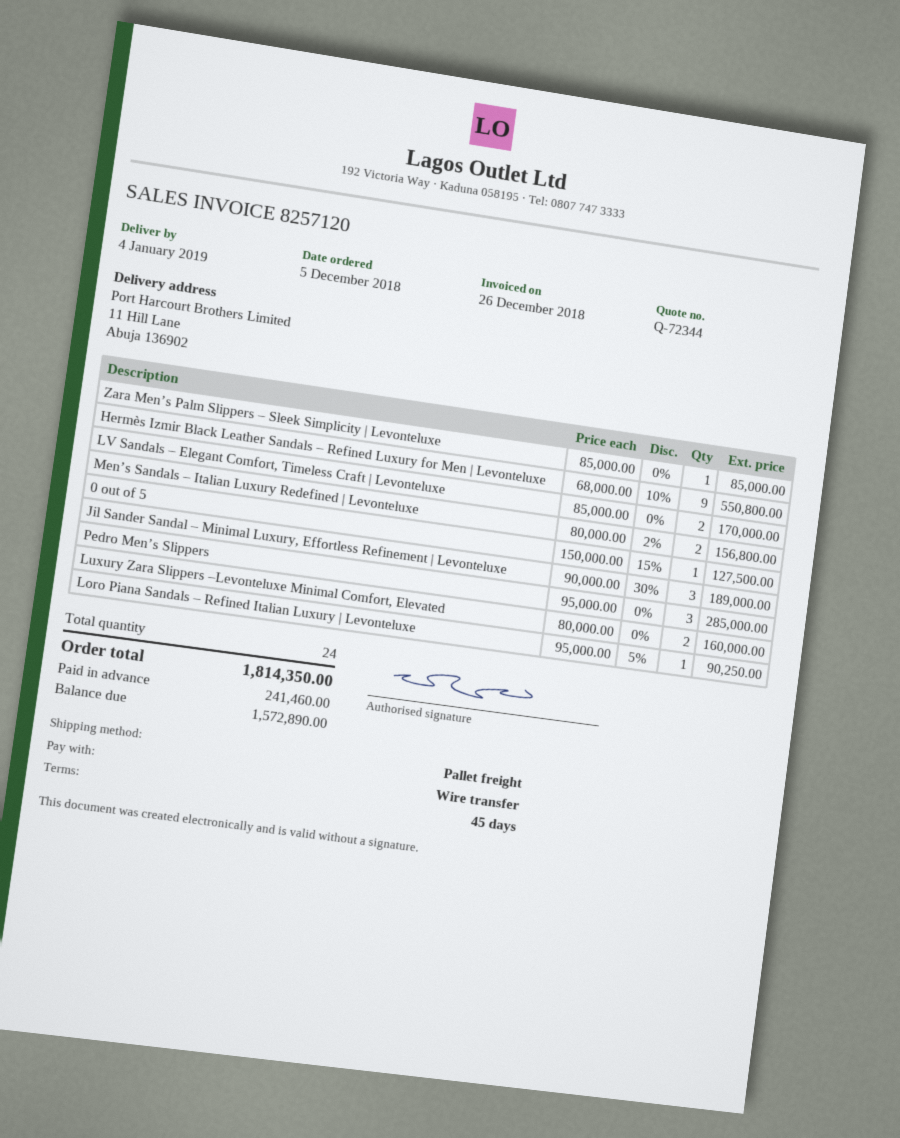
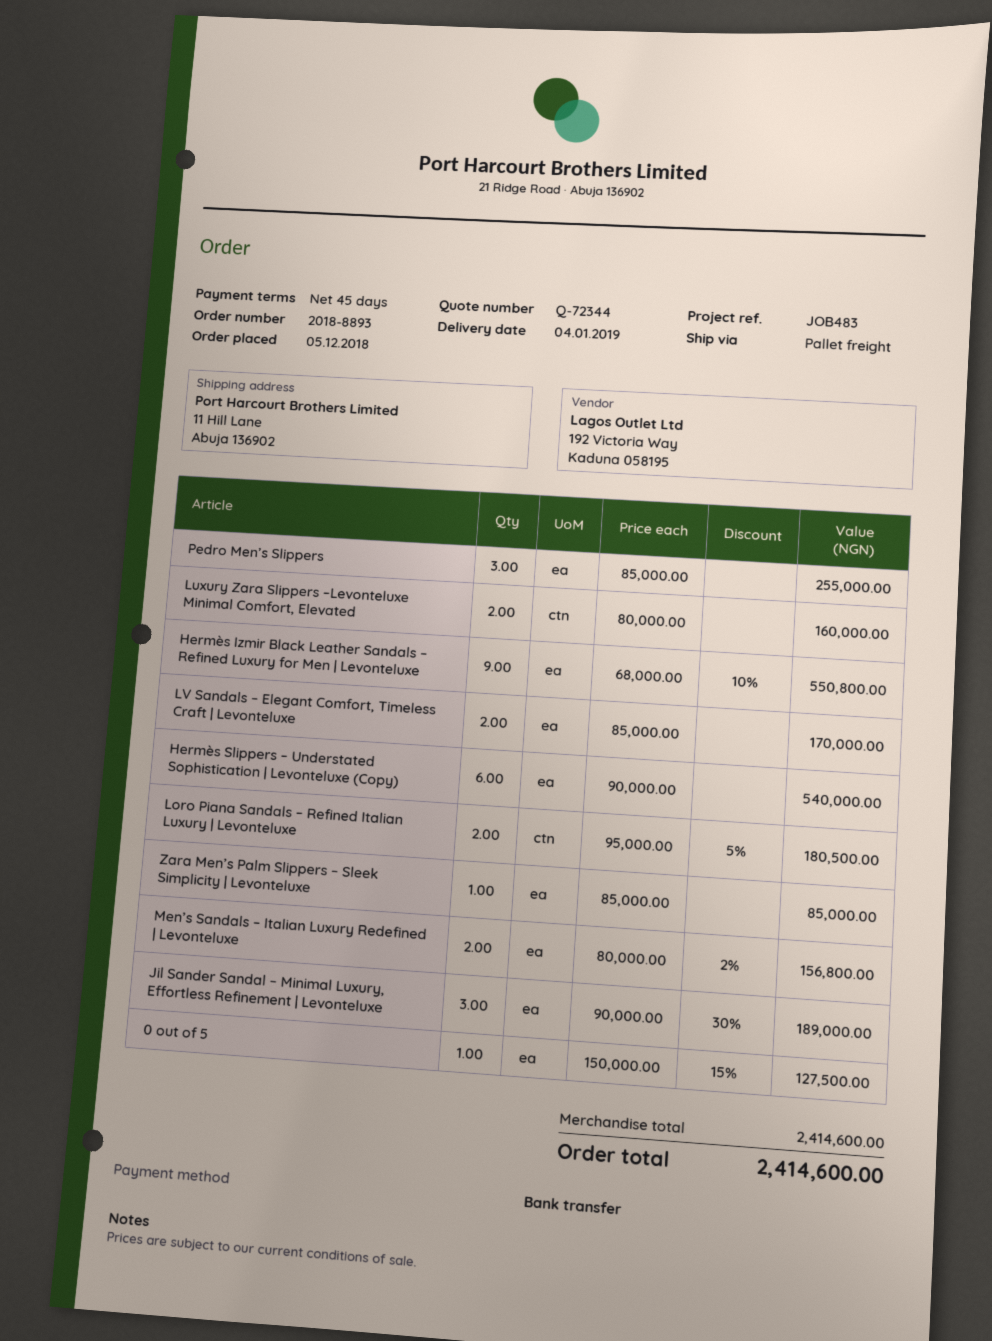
Pedro Men’s Slippers: 3 x 95000.00 = 285000.00 -> 3 x 85000.00 = 255000.00
Loro Piana Sandals – Refined Italian Luxury | Levonteluxe: 1 x 95000.00 - 5% = 90250.00 -> 2 x 95000.00 - 5% = 180500.00
Hermès Slippers – Understated Sophistication | Levonteluxe (Copy): none -> 6 x 90000.00 = 540000.00
total: 1814350.00 -> 2414600.00

